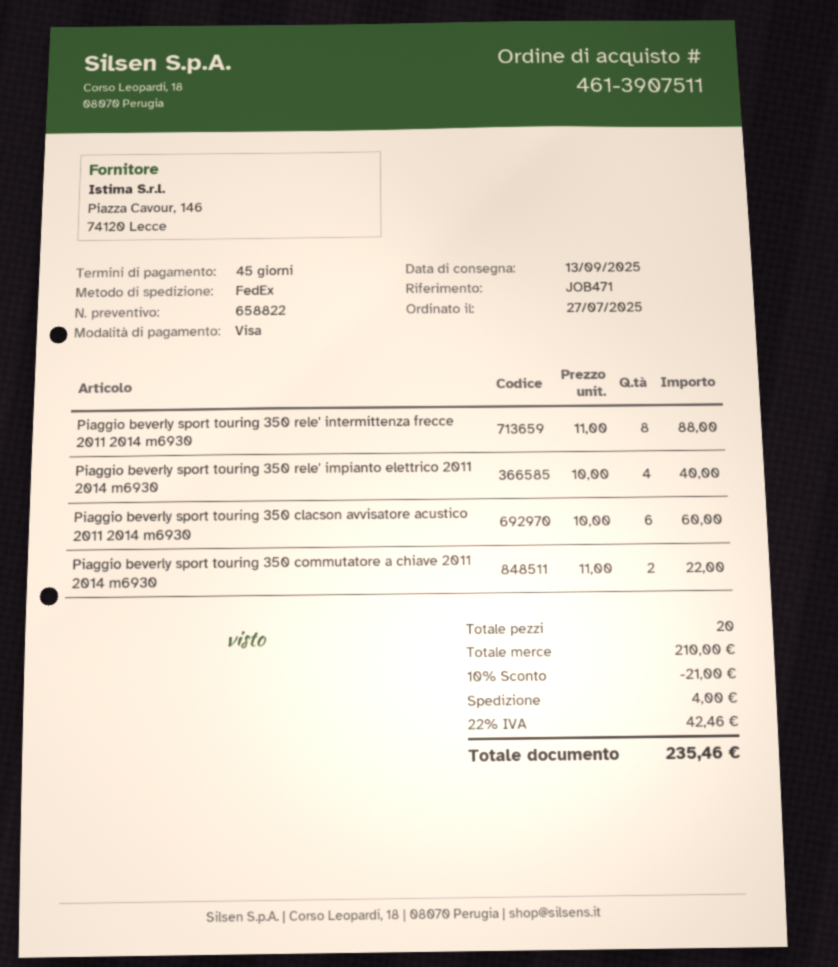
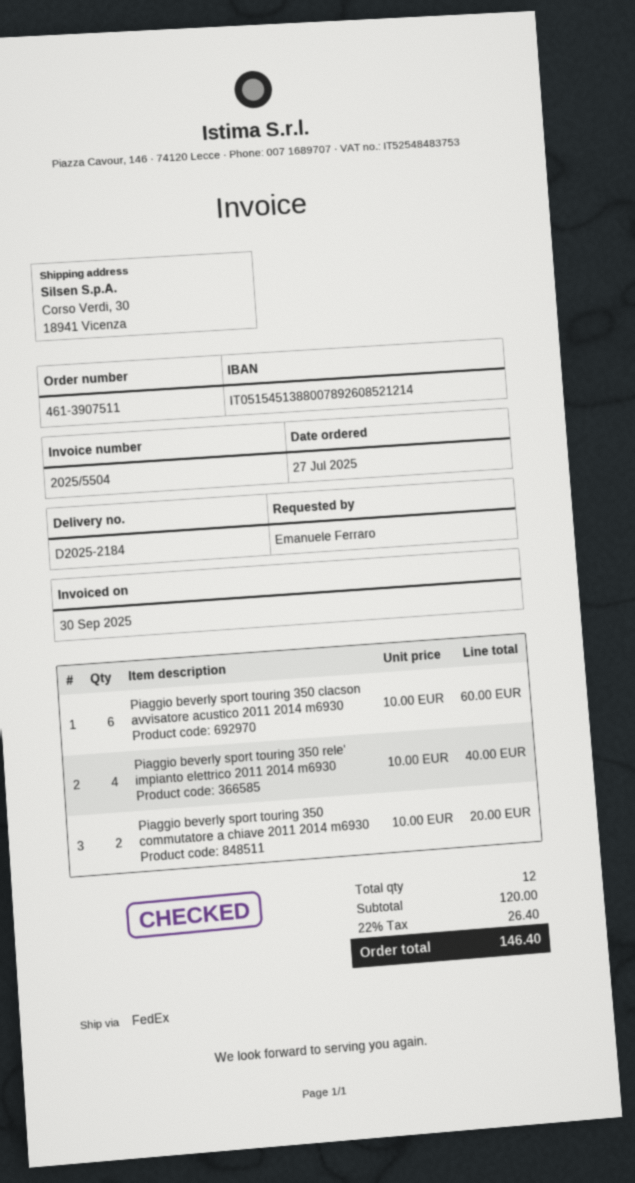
Piaggio beverly sport touring 350 rele' intermittenza frecce 2011 2014 m6930: 8 x 11.00 = 88.00 -> none
Piaggio beverly sport touring 350 commutatore a chiave 2011 2014 m6930: 2 x 11.00 = 22.00 -> 2 x 10.00 = 20.00
total quantity: 20 -> 12
subtotal: 210.00 -> 120.00
discount: 10% = 21.00 -> none
shipping: 4.00 -> none
tax: 22% = 42.46 -> 22% = 26.40
total: 235.46 -> 146.40

